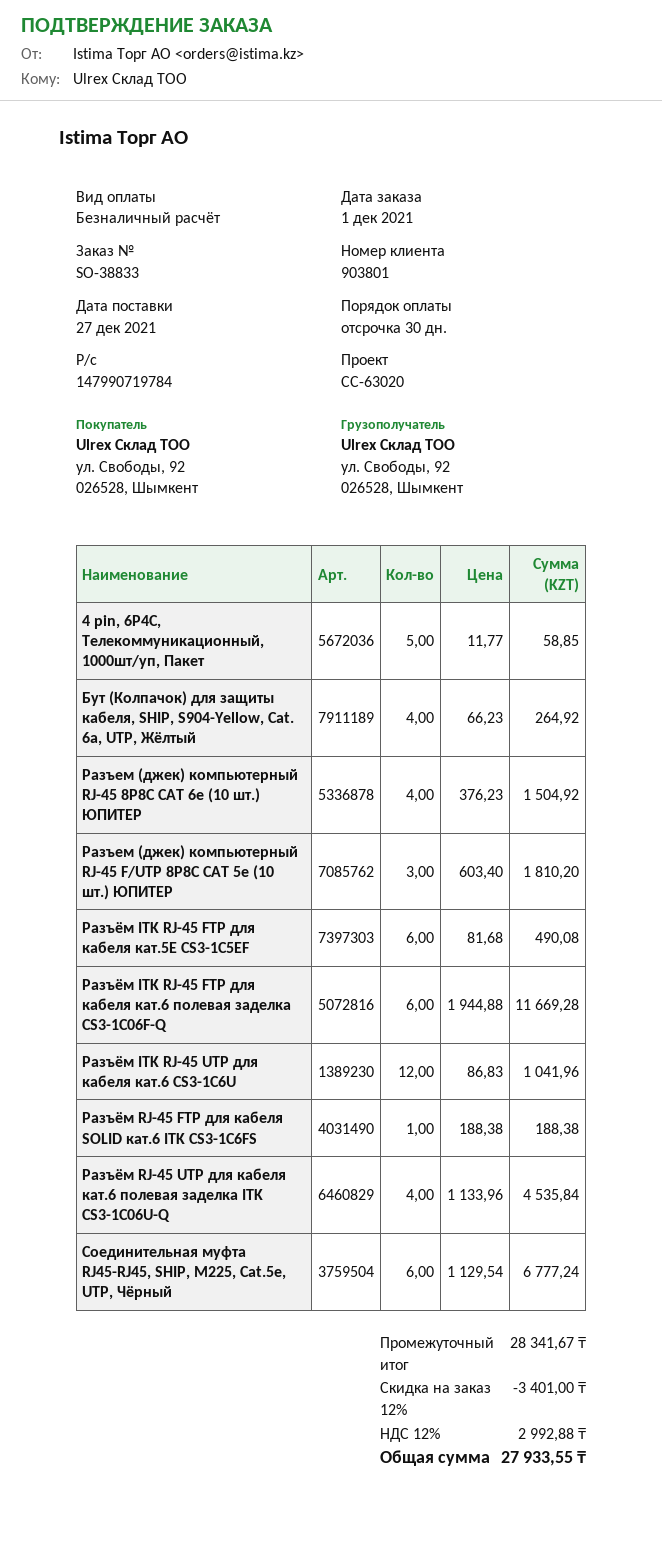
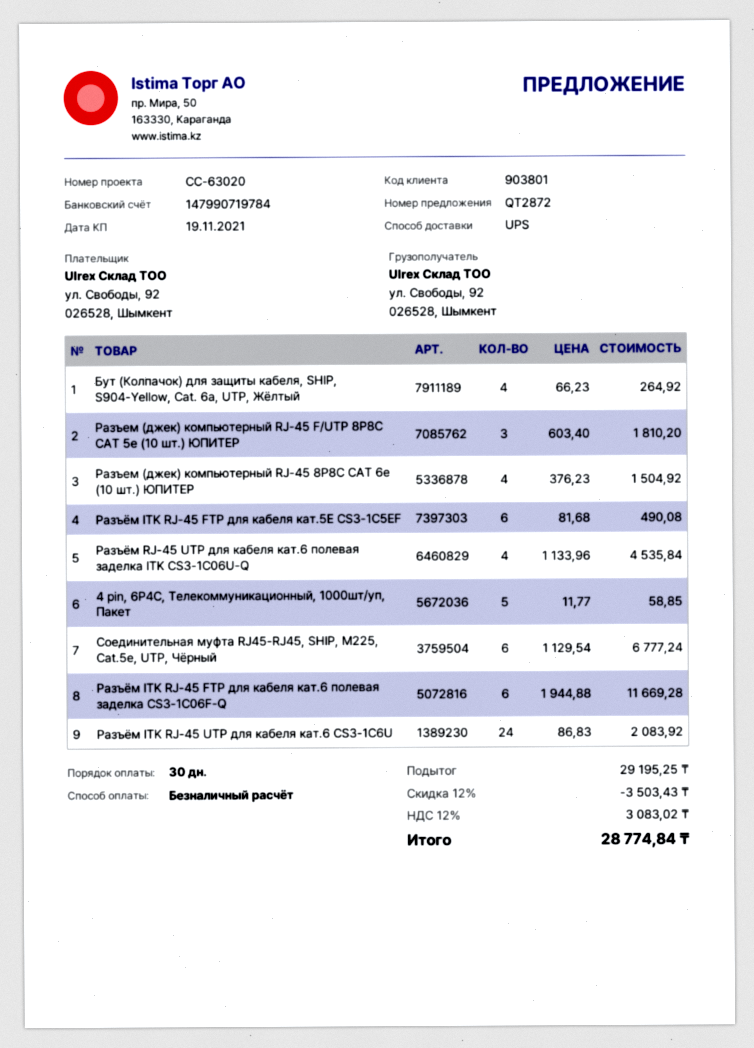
Разъём ITK RJ-45 UTP для кабеля кат.6 CS3-1C6U: 12 x 86.83 = 1041.96 -> 24 x 86.83 = 2083.92
Разъём RJ-45 FTP для кабеля SOLID кат.6 ITK CS3-1C6FS: 1 x 188.38 = 188.38 -> none
subtotal: 28341.67 -> 29195.25
discount: 12% = 3401.00 -> 12% = 3503.43
tax: 12% = 2992.88 -> 12% = 3083.02
total: 27933.55 -> 28774.84

